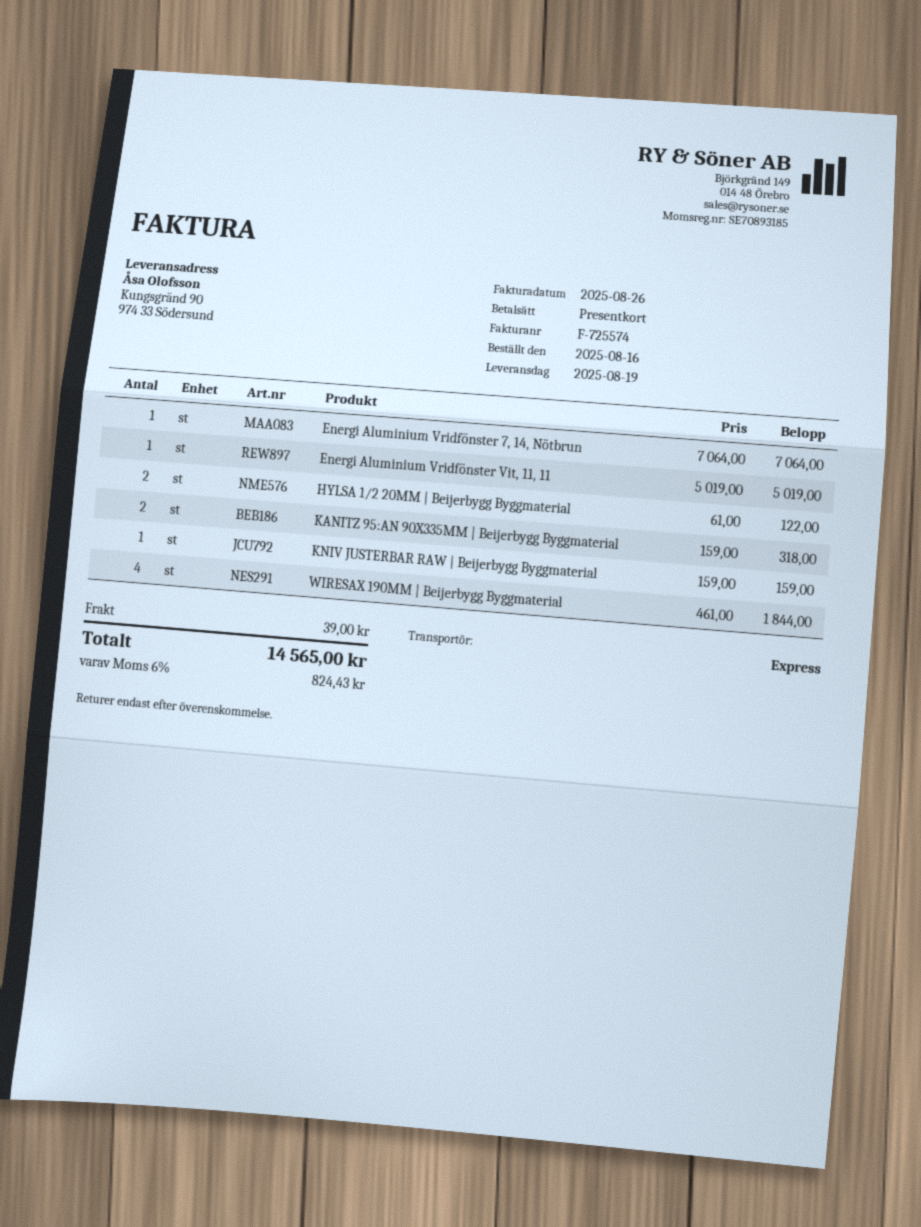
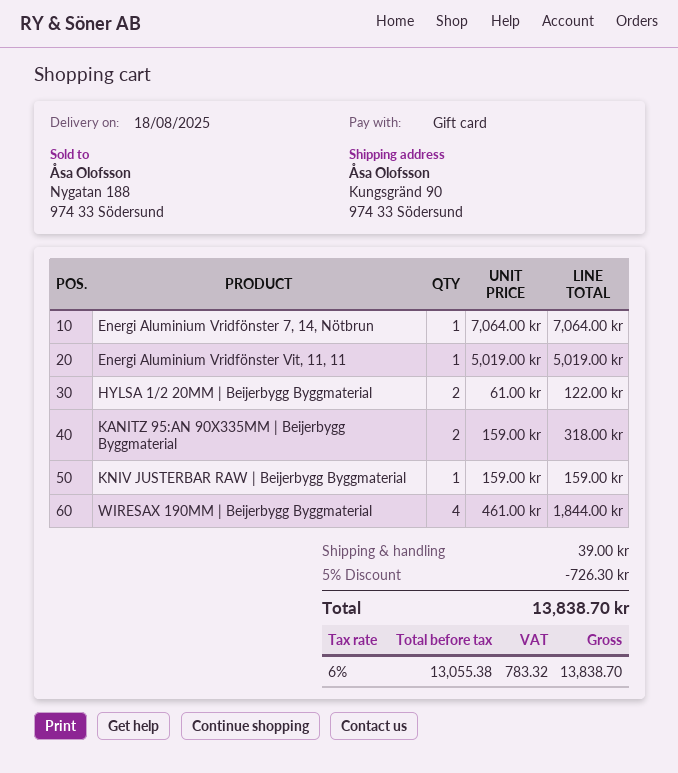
delivery date: 2025-08-19 -> 2025-08-18
discount: none -> 5% = 726.30
tax: 6% = 824.43 -> 6% = 783.32
total: 14565.00 -> 13838.70

